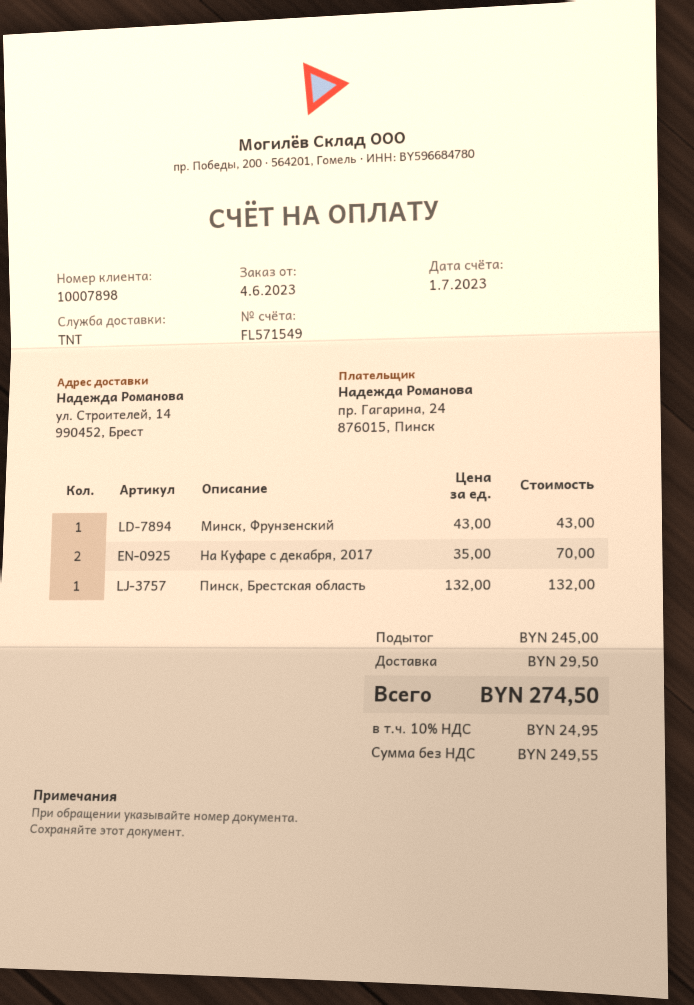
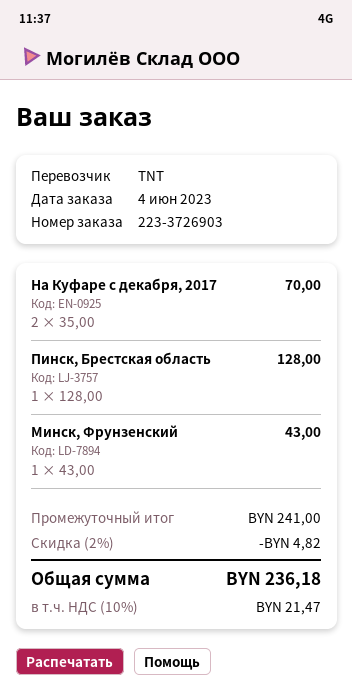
Пинск, Брестская область: 1 x 132.00 = 132.00 -> 1 x 128.00 = 128.00
subtotal: 245.00 -> 241.00
discount: none -> 2% = 4.82
shipping: 29.50 -> none
tax: 10% = 24.95 -> 10% = 21.47
total: 274.50 -> 236.18

